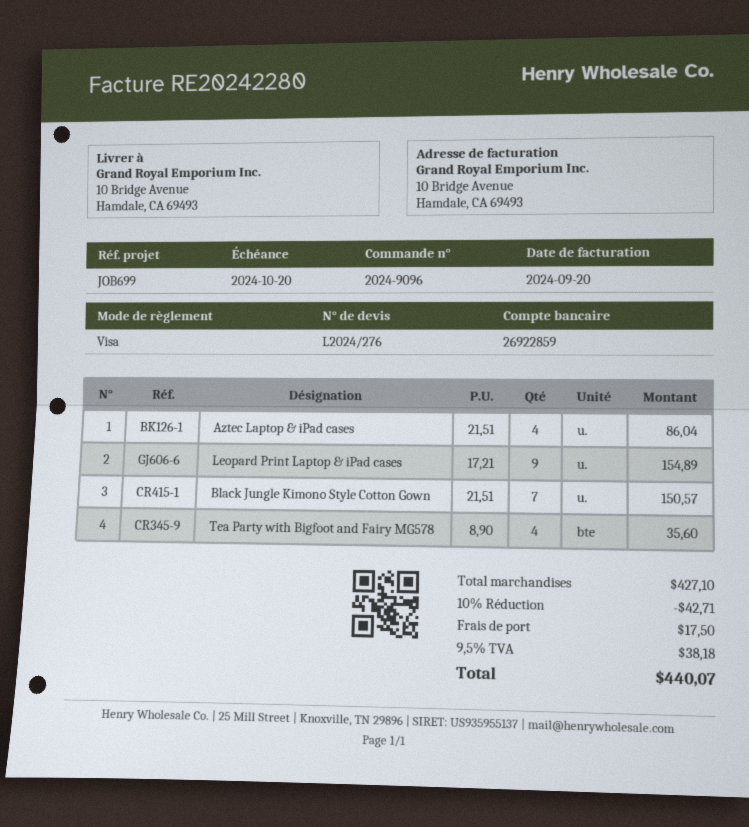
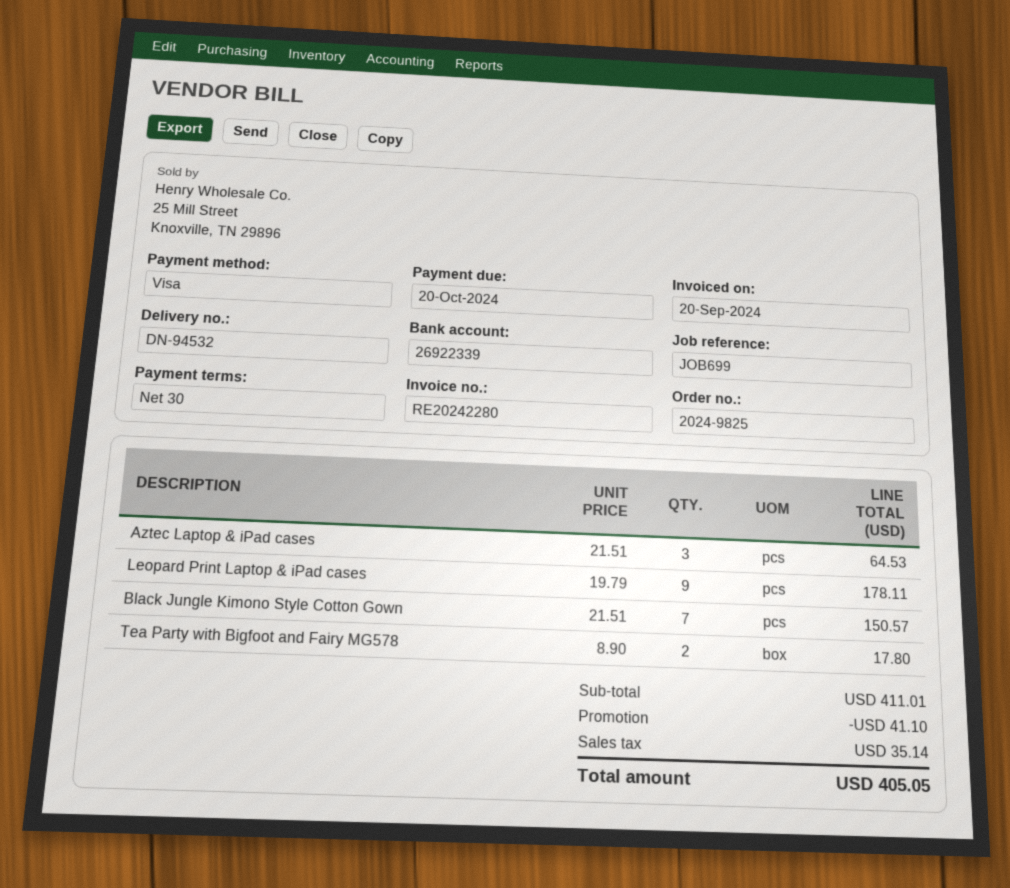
order number: 2024-9096 -> 2024-9825
bank account: 26922859 -> 26922339
Aztec Laptop & iPad cases: 4 x 21.51 = 86.04 -> 3 x 21.51 = 64.53
Leopard Print Laptop & iPad cases: 9 x 17.21 = 154.89 -> 9 x 19.79 = 178.11
Tea Party with Bigfoot and Fairy MG578: 4 x 8.90 = 35.60 -> 2 x 8.90 = 17.80
subtotal: 427.10 -> 411.01
discount: 42.71 -> 41.10
shipping: 17.50 -> none
tax: 38.18 -> 35.14
total: 440.07 -> 405.05

